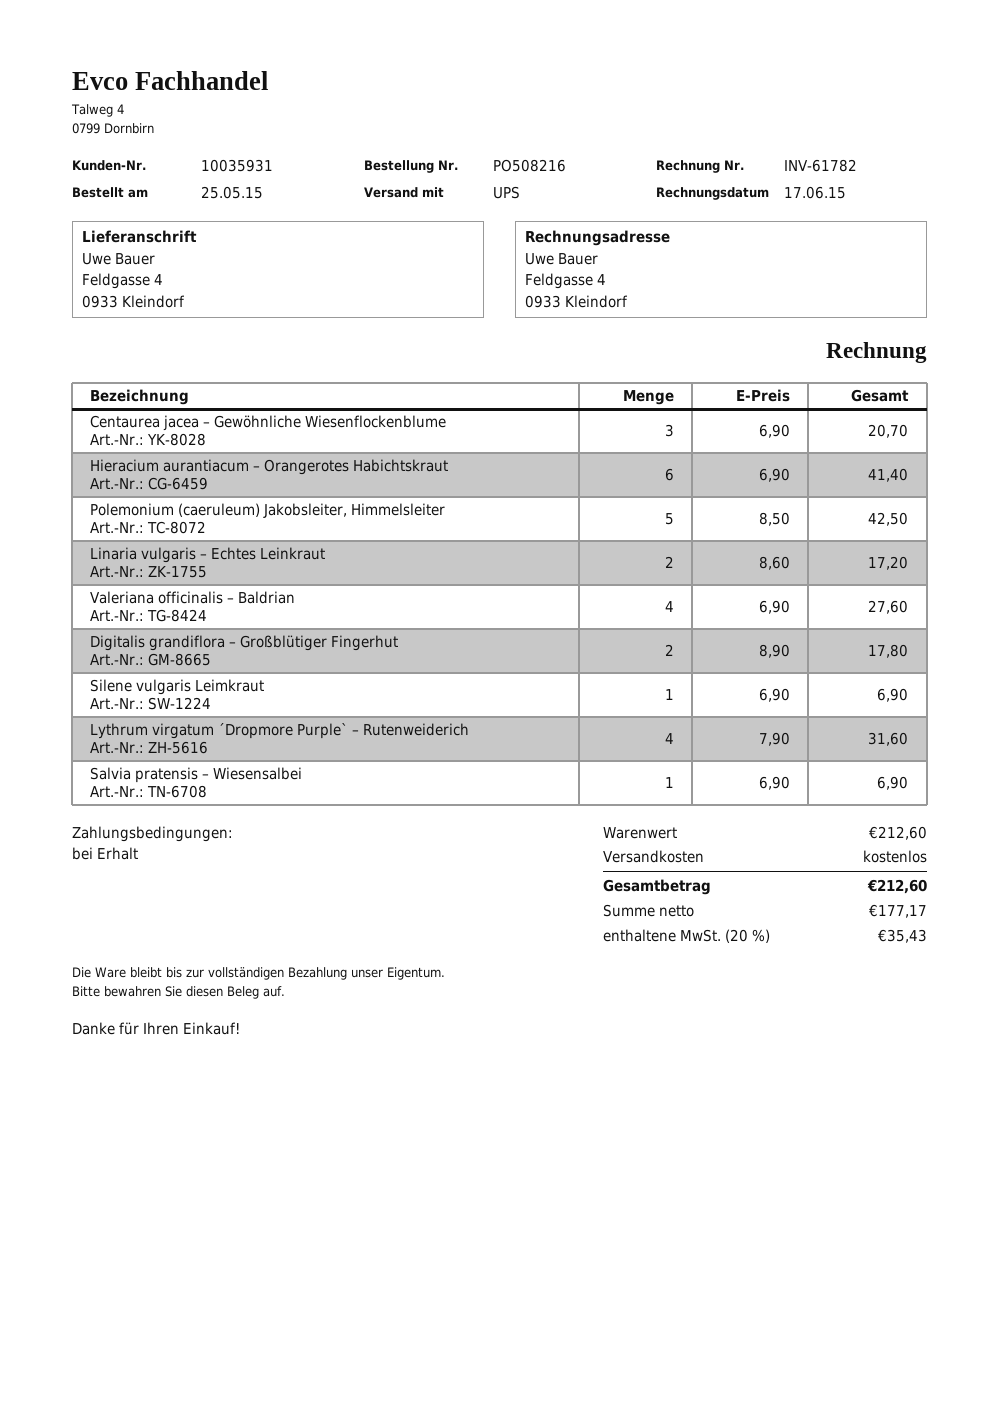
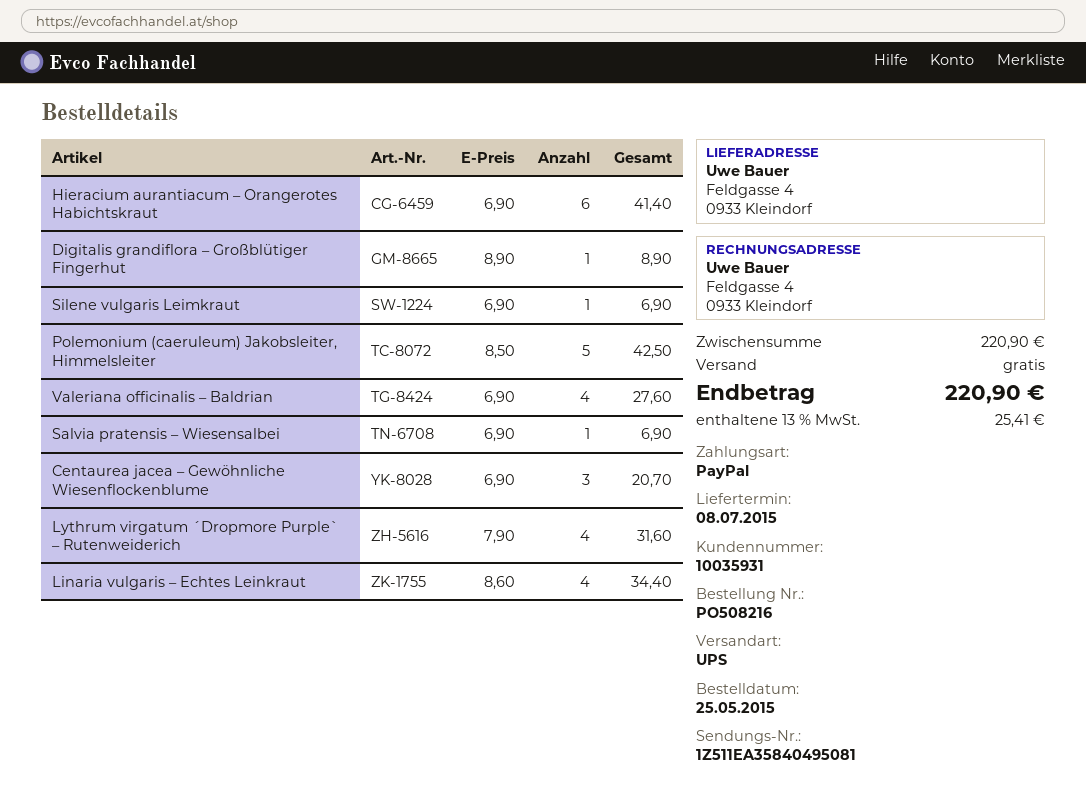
Linaria vulgaris – Echtes Leinkraut: 2 x 8.60 = 17.20 -> 4 x 8.60 = 34.40
Digitalis grandiflora – Großblütiger Fingerhut: 2 x 8.90 = 17.80 -> 1 x 8.90 = 8.90
subtotal: 212.60 -> 220.90
tax: 20% = 35.43 -> 13% = 25.41
total: 212.60 -> 220.90

